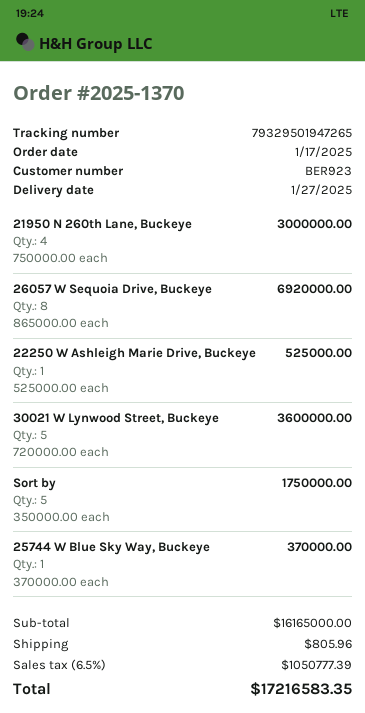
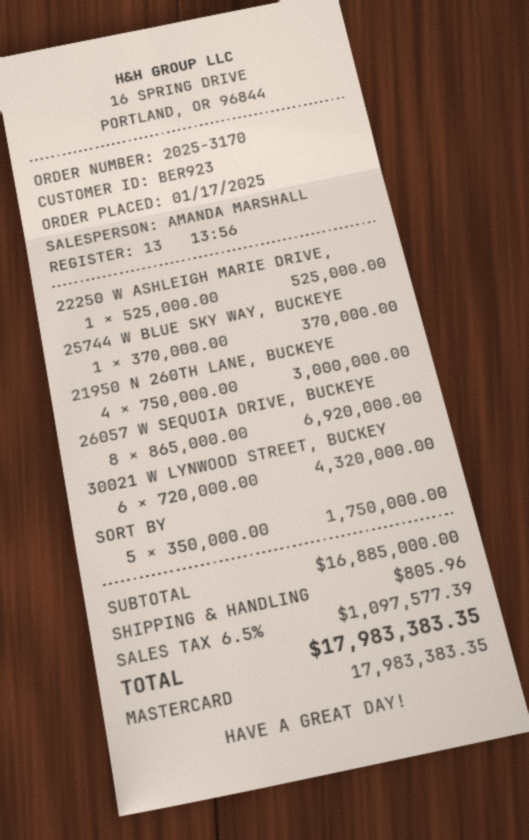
order number: 2025-1370 -> 2025-3170
30021 W Lynwood Street, Buckeye: 5 x 720000.00 = 3600000.00 -> 6 x 720000.00 = 4320000.00
subtotal: 16165000.00 -> 16885000.00
tax: 6.5% = 1050777.39 -> 6.5% = 1097577.39
total: 17216583.35 -> 17983383.35

